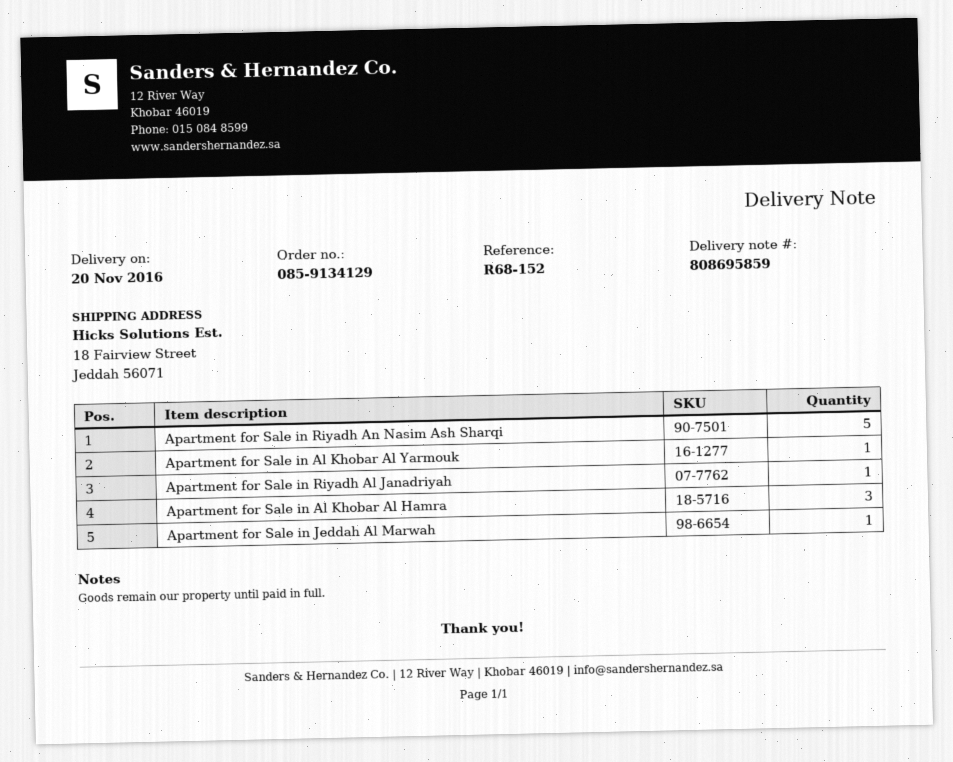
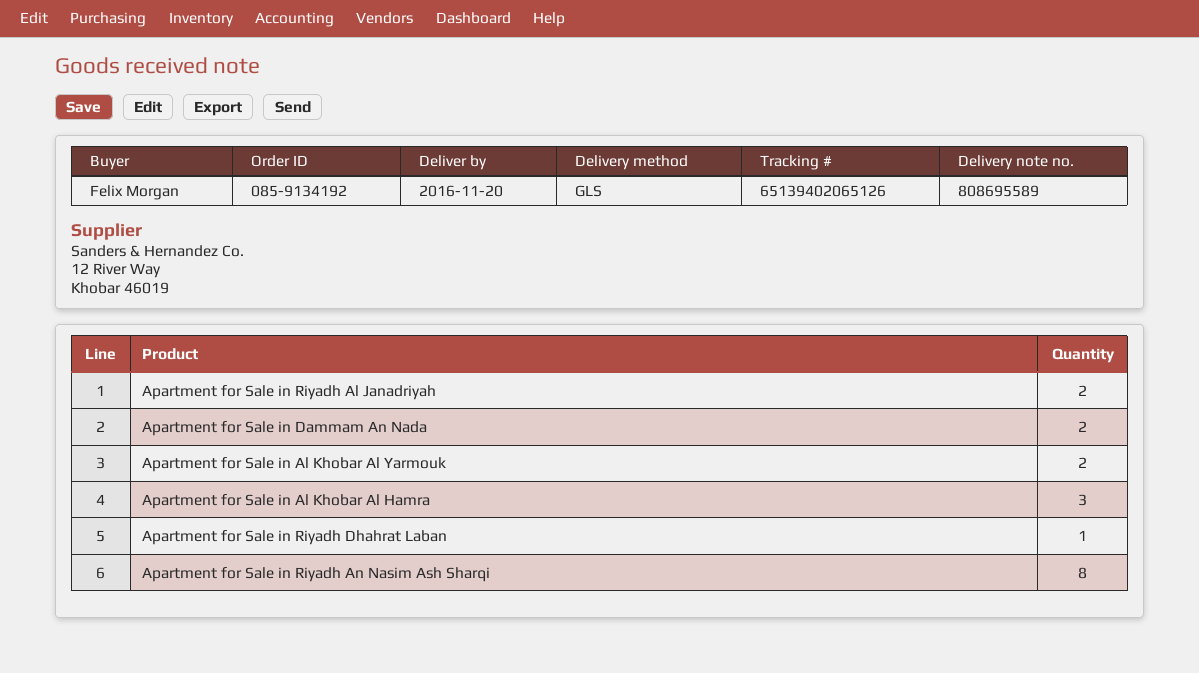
order number: 085-9134129 -> 085-9134192
delivery note number: 808695859 -> 808695589
Apartment for Sale in Riyadh An Nasim Ash Sharqi: 5 -> 8
Apartment for Sale in Al Khobar Al Yarmouk: 1 -> 2
Apartment for Sale in Riyadh Al Janadriyah: 1 -> 2
Apartment for Sale in Jeddah Al Marwah: 1 -> none
Apartment for Sale in Dammam An Nada: none -> 2
Apartment for Sale in Riyadh Dhahrat Laban: none -> 1

